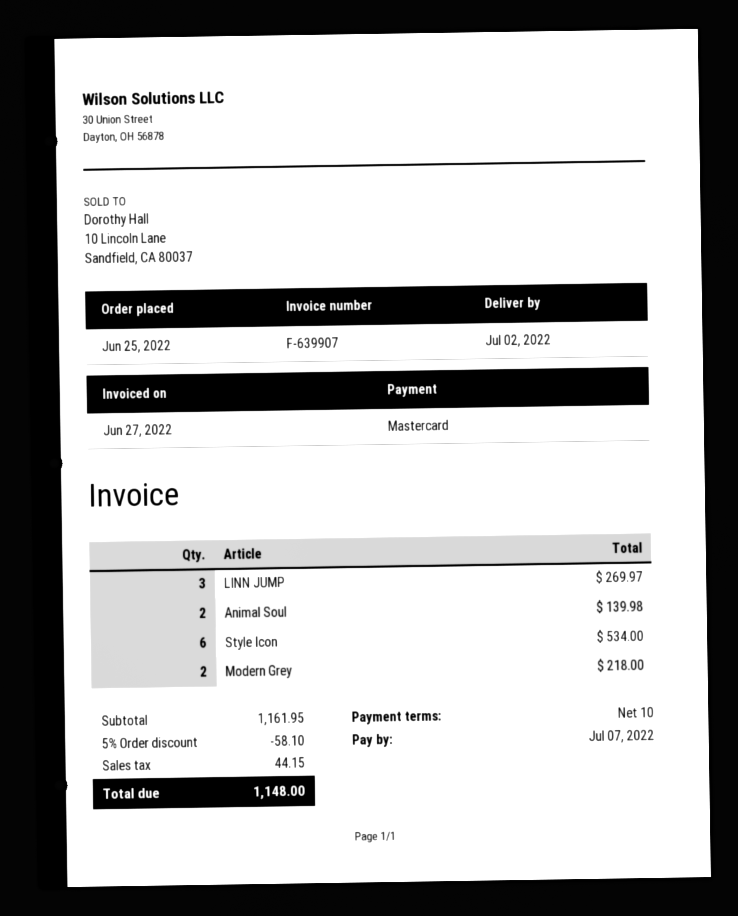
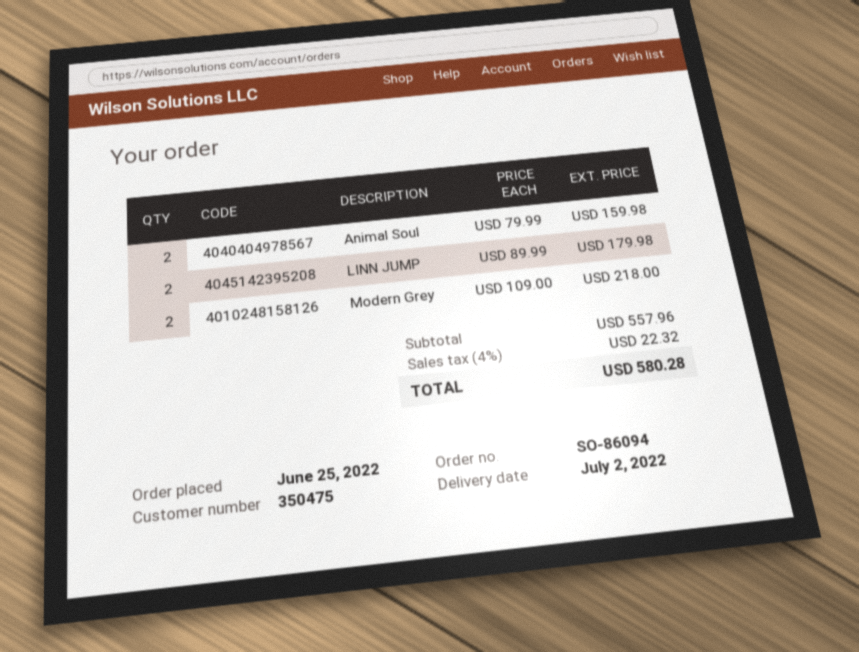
LINN JUMP: 3 for 269.97 -> 2 for 179.98
Animal Soul: 2 for 139.98 -> 2 for 159.98
Style Icon: 6 for 534.00 -> none
subtotal: 1161.95 -> 557.96
discount: 5% = 58.10 -> none
tax: 44.15 -> 22.32
total: 1148.00 -> 580.28

